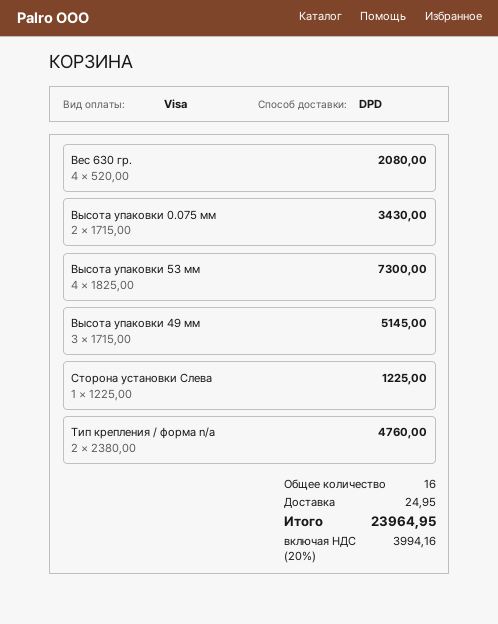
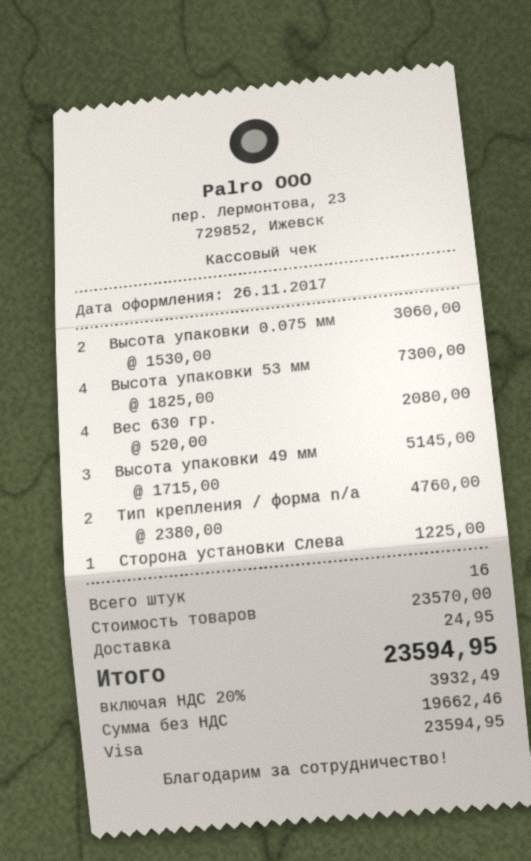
Высота упаковки 0.075 мм: 2 x 1715.00 = 3430.00 -> 2 x 1530.00 = 3060.00
tax: 20% = 3994.16 -> 20% = 3932.49
total: 23964.95 -> 23594.95

